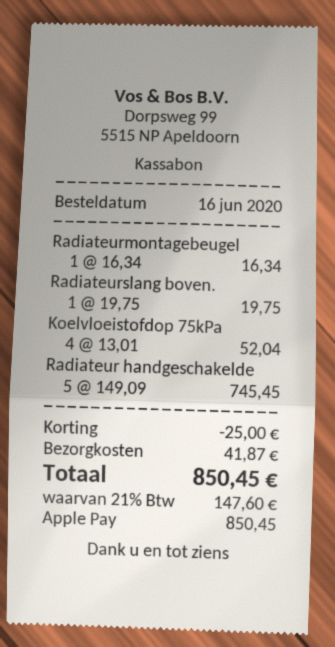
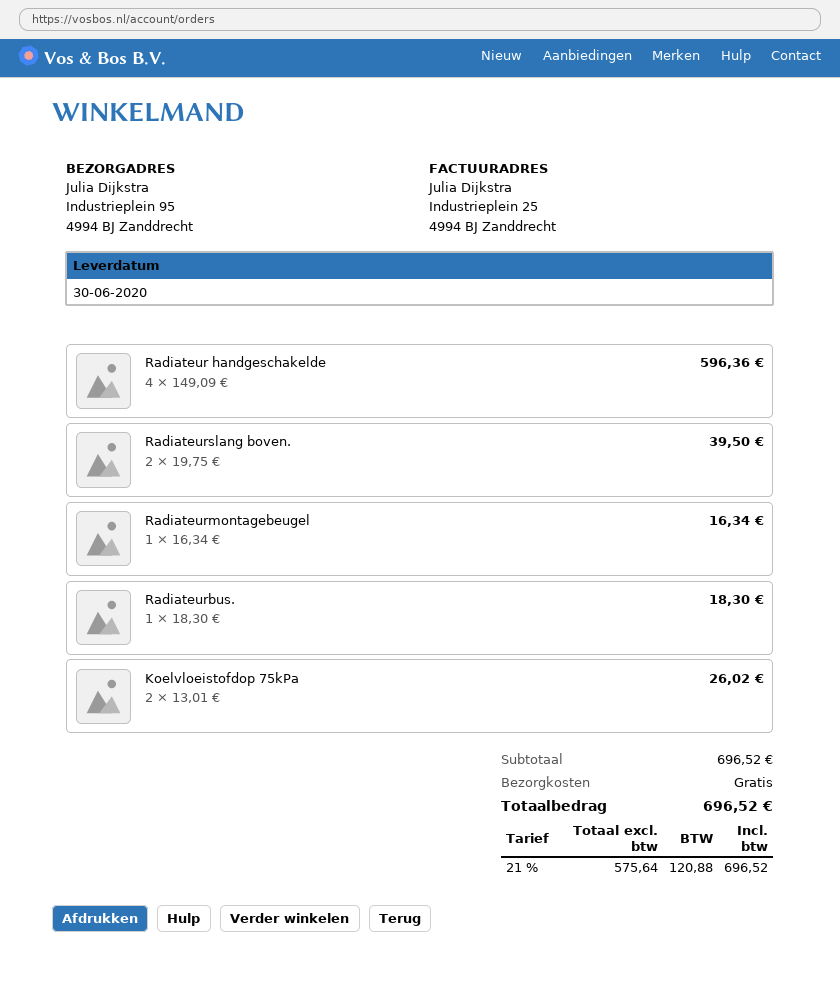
Radiateurslang boven.: 1 x 19.75 = 19.75 -> 2 x 19.75 = 39.50
Koelvloeistofdop 75kPa: 4 x 13.01 = 52.04 -> 2 x 13.01 = 26.02
Radiateur handgeschakelde: 5 x 149.09 = 745.45 -> 4 x 149.09 = 596.36
Radiateurbus.: none -> 1 x 18.30 = 18.30
discount: 25.00 -> none
shipping: 41.87 -> 0.00
tax: 21% = 147.60 -> 21% = 120.88
total: 850.45 -> 696.52

